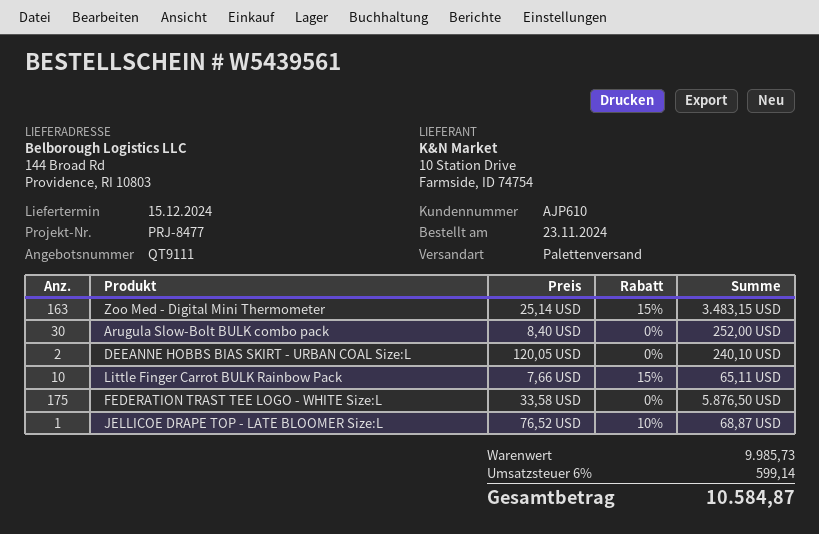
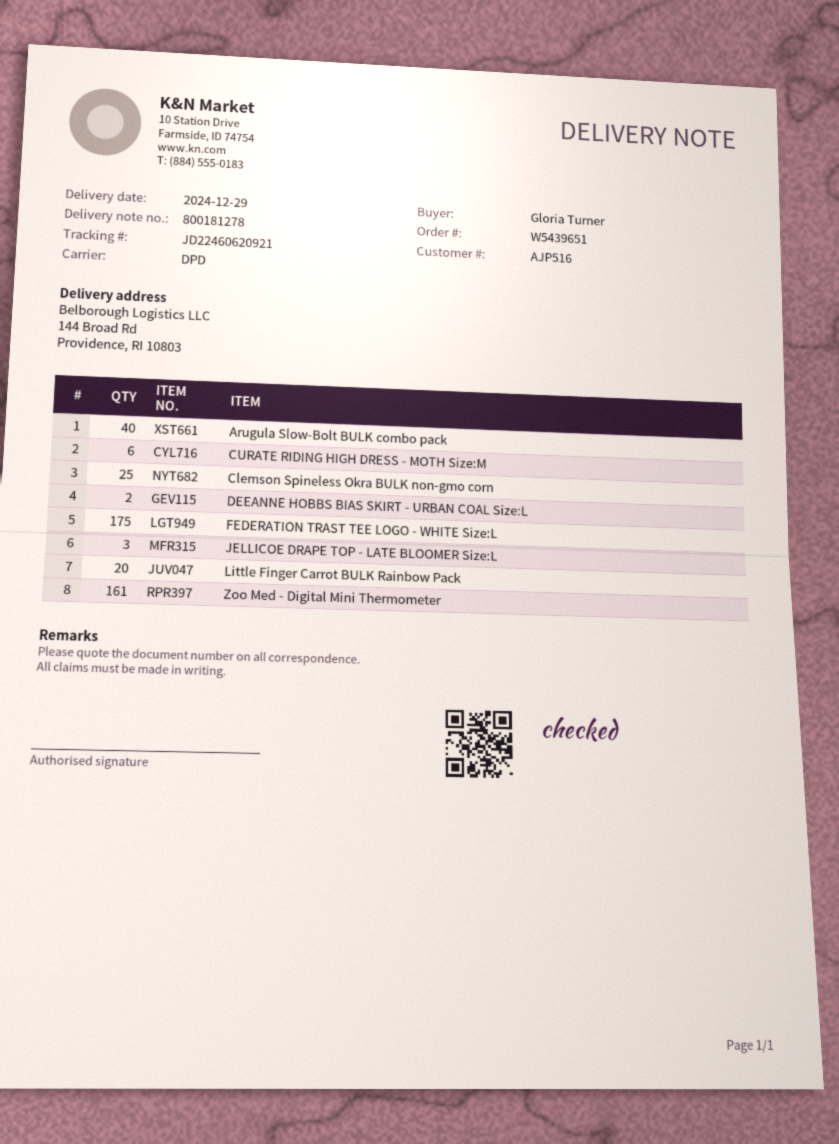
order number: W5439561 -> W5439651
delivery date: 2024-12-15 -> 2024-12-29
customer number: AJP610 -> AJP516
shipping method: pallet freight -> DPD
Zoo Med - Digital Mini Thermometer: 163 -> 161
Arugula Slow-Bolt BULK combo pack: 30 -> 40
Little Finger Carrot BULK Rainbow Pack: 10 -> 20
JELLICOE DRAPE TOP - LATE BLOOMER Size:L: 1 -> 3
CURATE RIDING HIGH DRESS - MOTH Size:M: none -> 6
Clemson Spineless Okra BULK non-gmo corn: none -> 25

